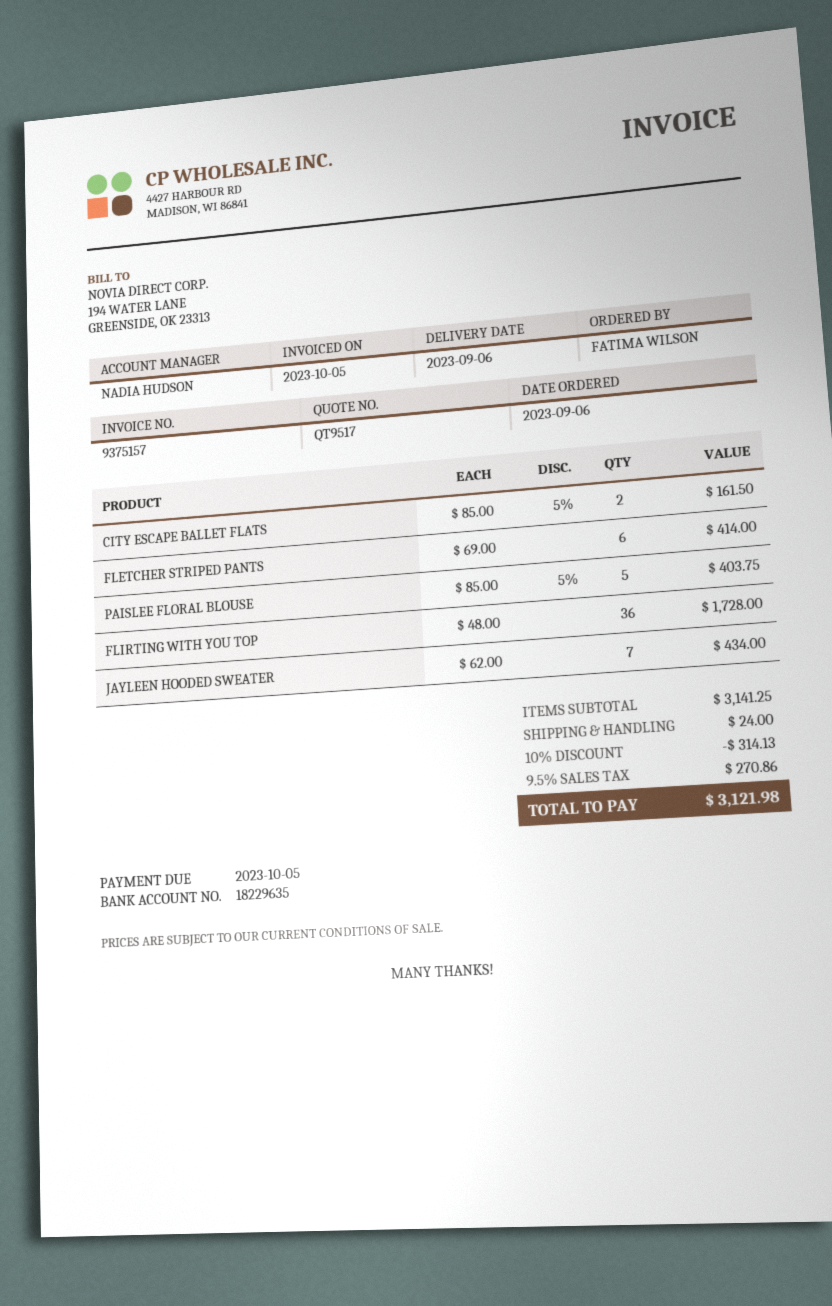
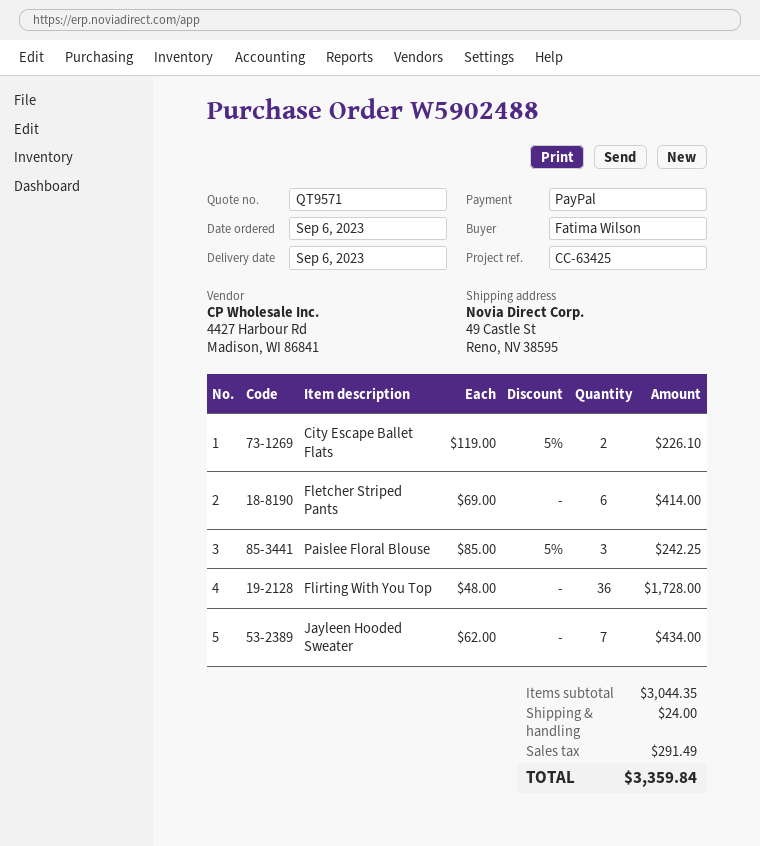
quote number: QT9517 -> QT9571
CITY ESCAPE BALLET FLATS: 2 x 85.00 - 5% = 161.50 -> 2 x 119.00 - 5% = 226.10
PAISLEE FLORAL BLOUSE: 5 x 85.00 - 5% = 403.75 -> 3 x 85.00 - 5% = 242.25
subtotal: 3141.25 -> 3044.35
discount: 10% = 314.13 -> none
tax: 270.86 -> 291.49
total: 3121.98 -> 3359.84

